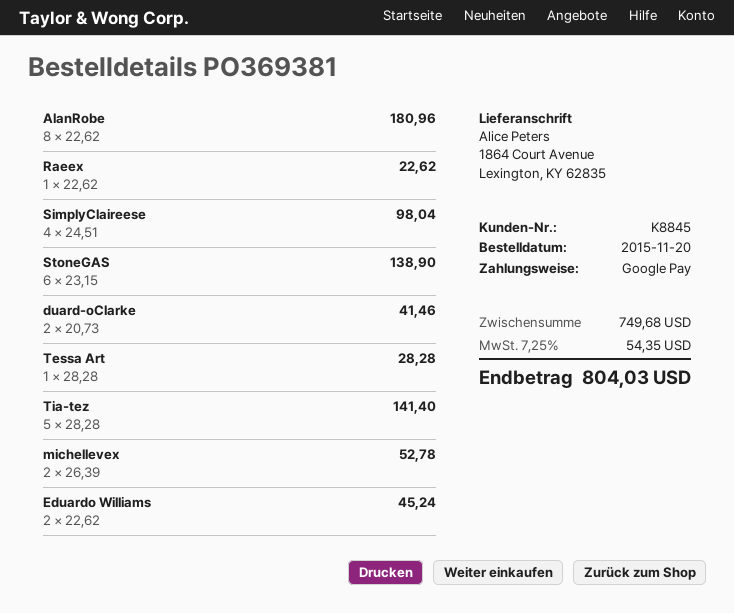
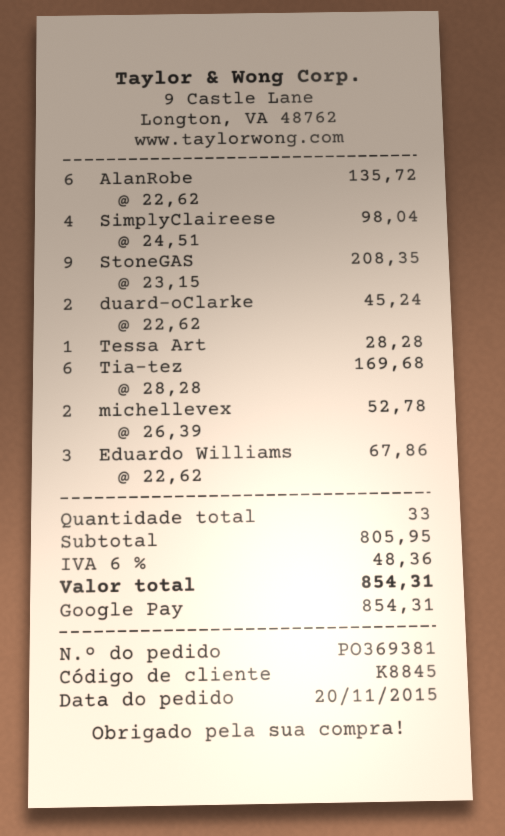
AlanRobe: 8 x 22.62 = 180.96 -> 6 x 22.62 = 135.72
Raeex: 1 x 22.62 = 22.62 -> none
StoneGAS: 6 x 23.15 = 138.90 -> 9 x 23.15 = 208.35
duard-oClarke: 2 x 20.73 = 41.46 -> 2 x 22.62 = 45.24
Tia-tez: 5 x 28.28 = 141.40 -> 6 x 28.28 = 169.68
Eduardo Williams: 2 x 22.62 = 45.24 -> 3 x 22.62 = 67.86
subtotal: 749.68 -> 805.95
tax: 7.25% = 54.35 -> 6% = 48.36
total: 804.03 -> 854.31

